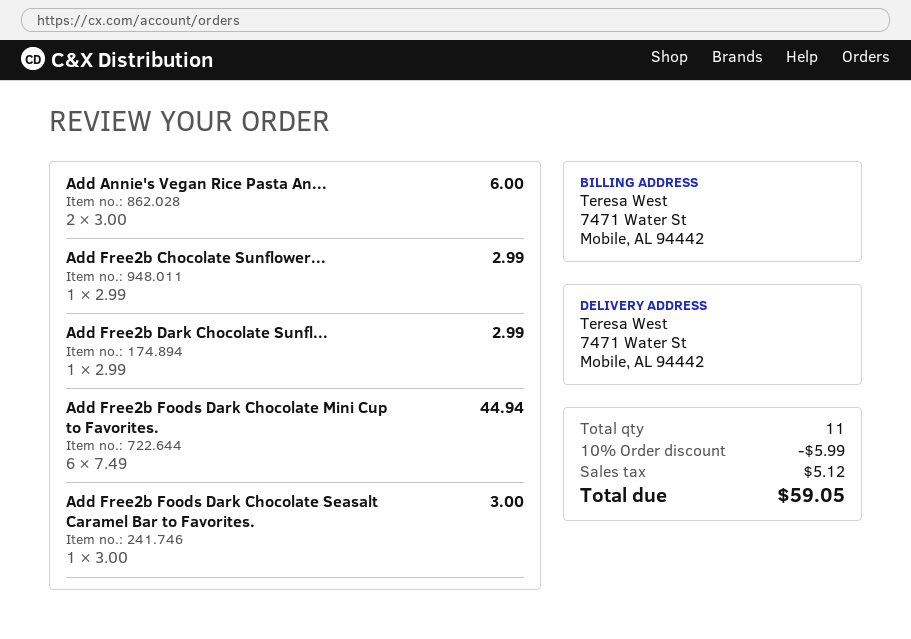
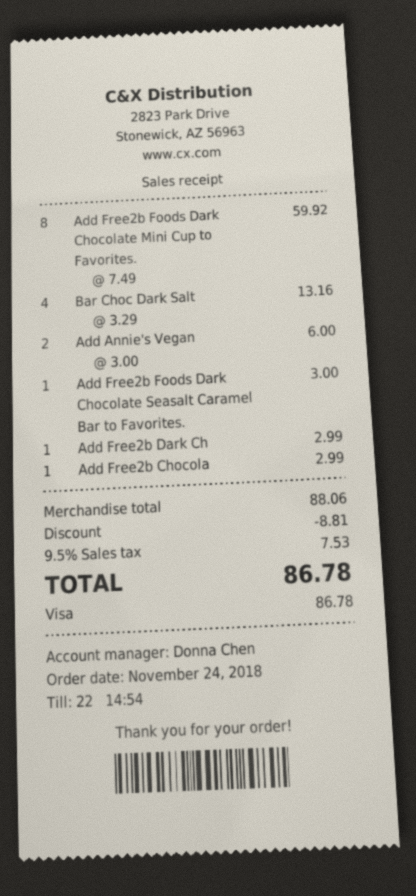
Add Free2b Foods Dark Chocolate Mini Cup to Favorites.: 6 x 7.49 = 44.94 -> 8 x 7.49 = 59.92
Bar Choc Dark Salt: none -> 4 x 3.29 = 13.16
discount: 5.99 -> 8.81
tax: 5.12 -> 7.53
total: 59.05 -> 86.78

